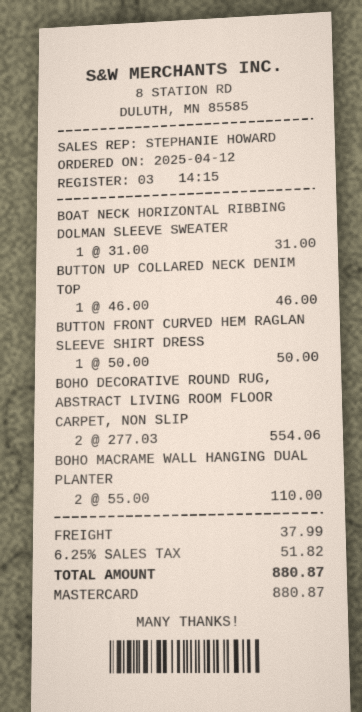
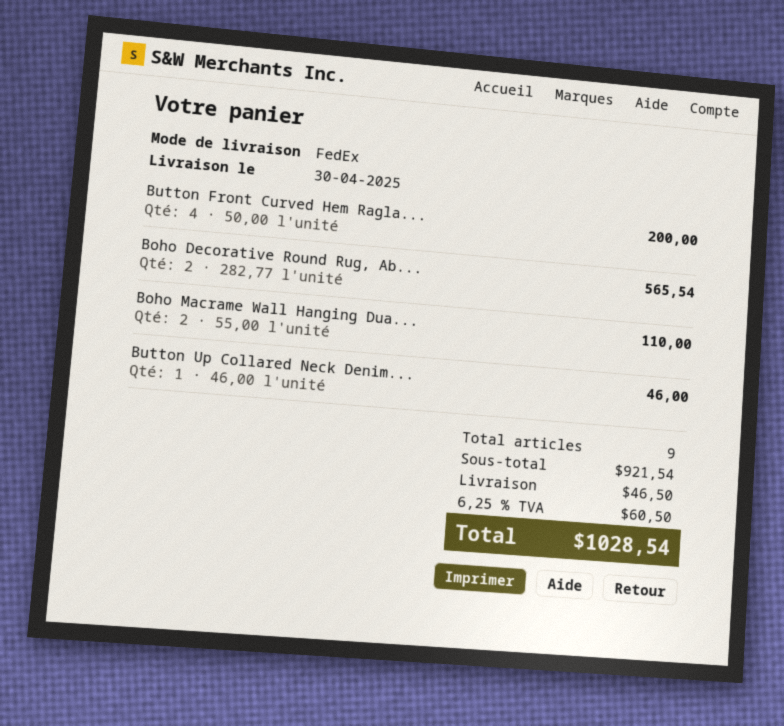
BOAT NECK HORIZONTAL RIBBING DOLMAN SLEEVE SWEATER: 1 x 31.00 = 31.00 -> none
BUTTON FRONT CURVED HEM RAGLAN SLEEVE SHIRT DRESS: 1 x 50.00 = 50.00 -> 4 x 50.00 = 200.00
BOHO DECORATIVE ROUND RUG, ABSTRACT LIVING ROOM FLOOR CARPET, NON SLIP: 2 x 277.03 = 554.06 -> 2 x 282.77 = 565.54
shipping: 37.99 -> 46.50
tax: 6.25% = 51.82 -> 6.25% = 60.50
total: 880.87 -> 1028.54

